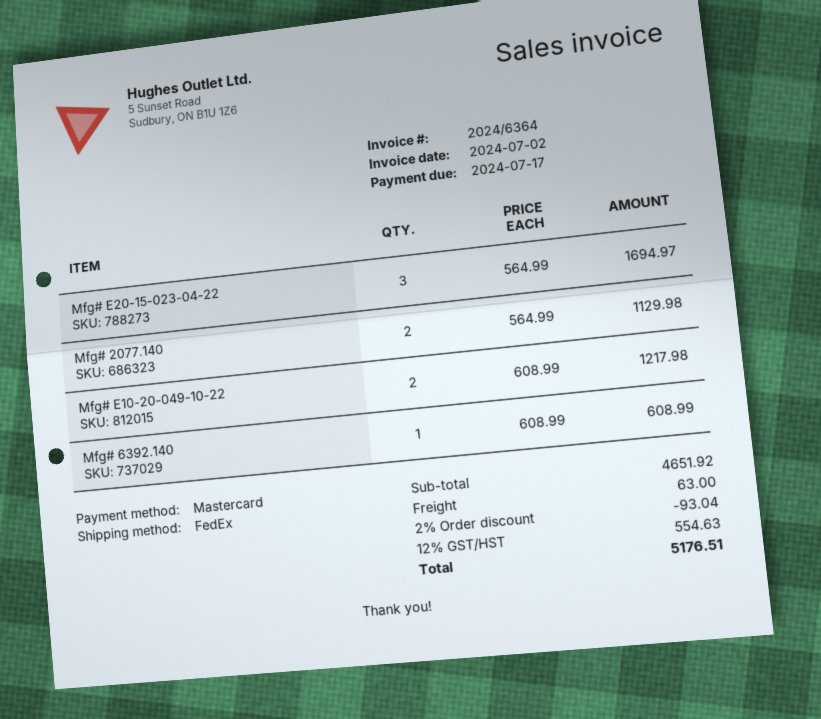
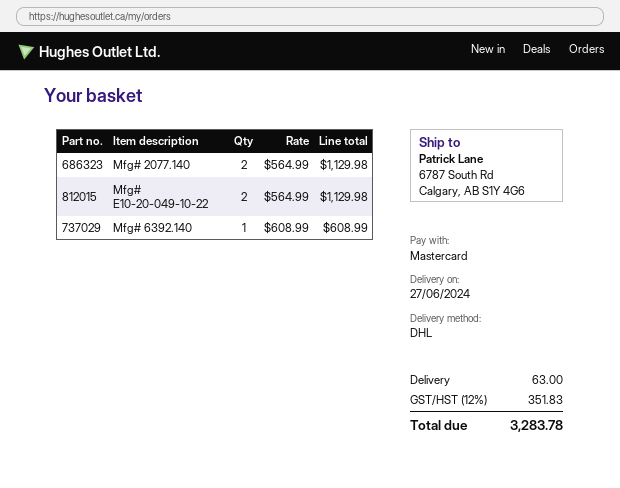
shipping method: FedEx -> DHL
Mfg# E20-15-023-04-22: 3 x 564.99 = 1694.97 -> none
Mfg# E10-20-049-10-22: 2 x 608.99 = 1217.98 -> 2 x 564.99 = 1129.98
discount: 2% = 93.04 -> none
tax: 12% = 554.63 -> 12% = 351.83
total: 5176.51 -> 3283.78

